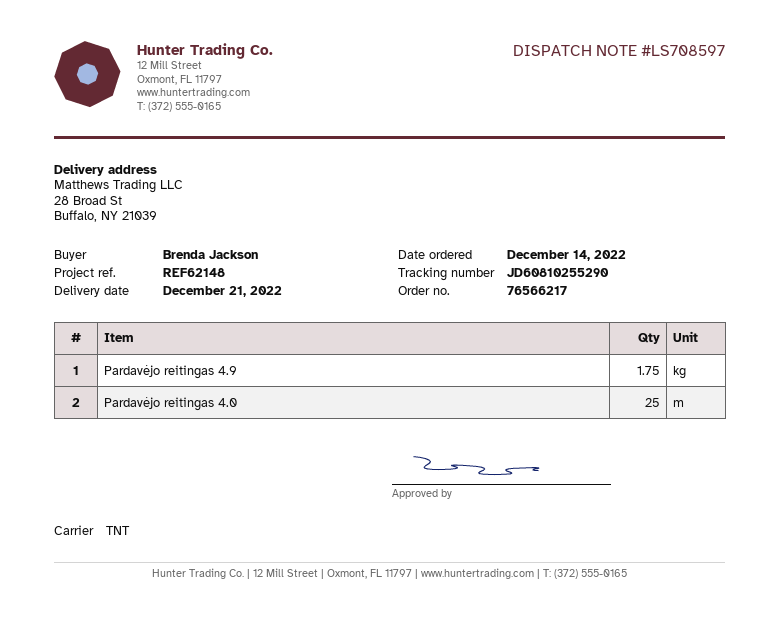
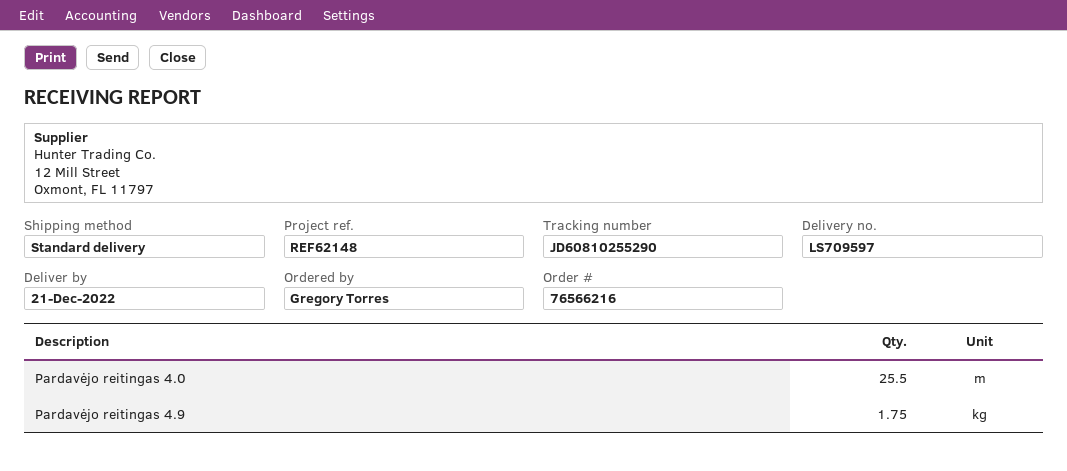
order number: 76566217 -> 76566216
delivery note number: LS708597 -> LS709597
ordered by: Brenda Jackson -> Gregory Torres
shipping method: TNT -> standard
Pardavėjo reitingas 4.0: 25 -> 25.5

